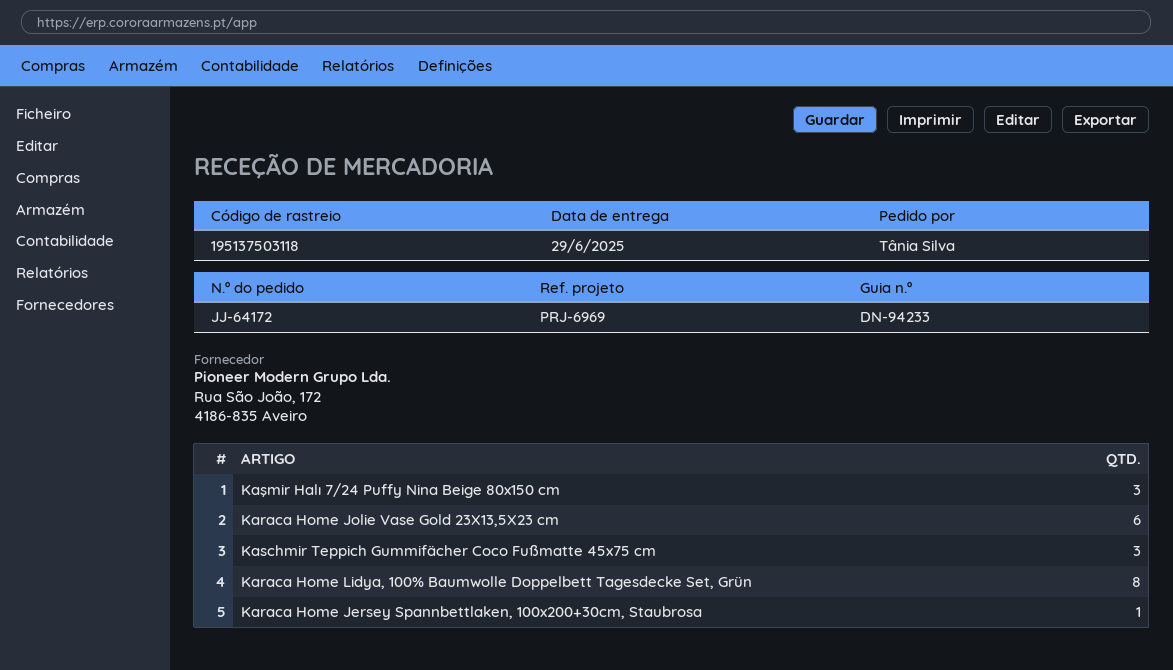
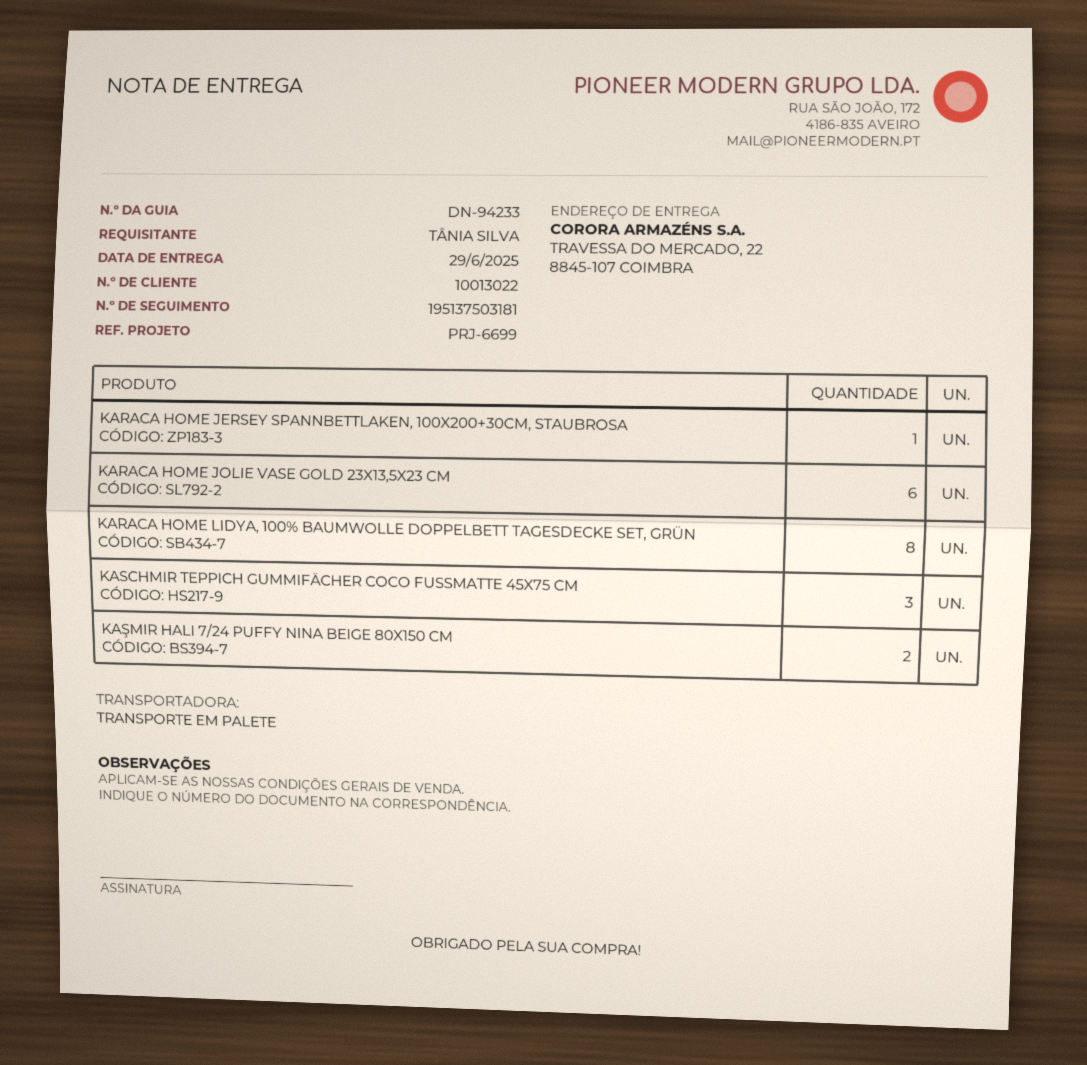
reference: PRJ-6969 -> PRJ-6699
tracking number: 195137503118 -> 195137503181
Kaşmir Halı 7/24 Puffy Nina Beige 80x150 cm: 3 -> 2

